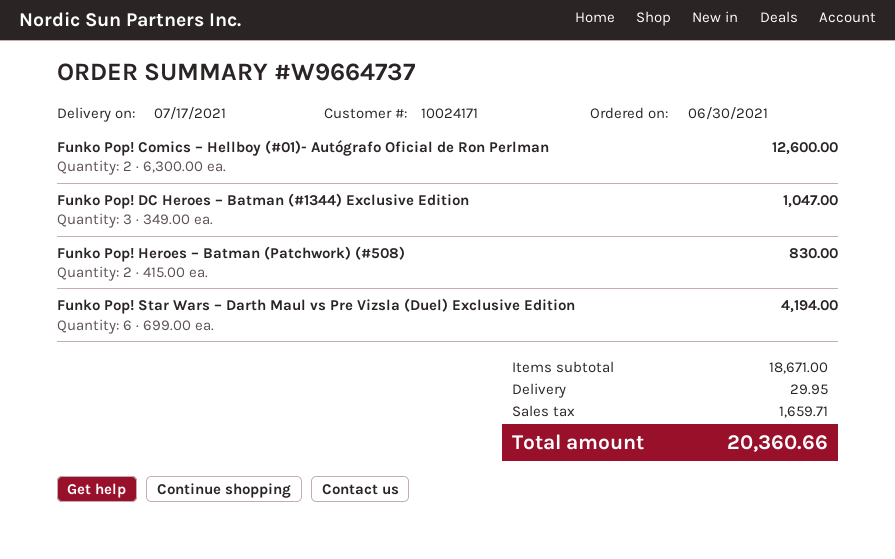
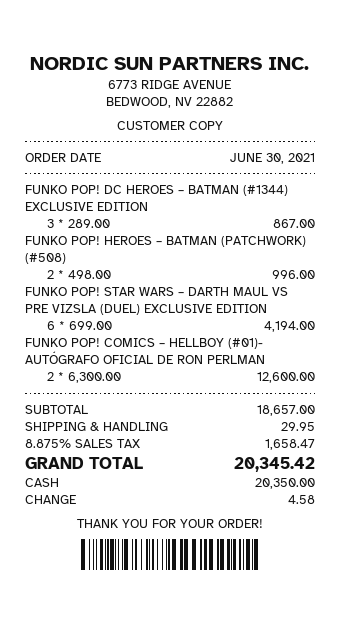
Funko Pop! DC Heroes – Batman (#1344) Exclusive Edition: 3 x 349.00 = 1047.00 -> 3 x 289.00 = 867.00
Funko Pop! Heroes – Batman (Patchwork) (#508): 2 x 415.00 = 830.00 -> 2 x 498.00 = 996.00
subtotal: 18671.00 -> 18657.00
tax: 1659.71 -> 1658.47
total: 20360.66 -> 20345.42

